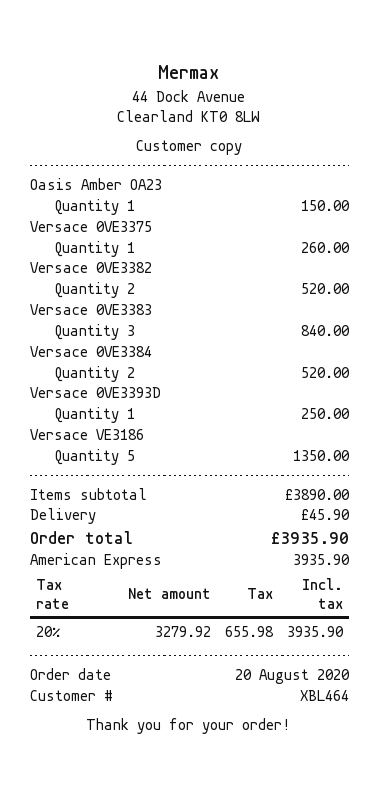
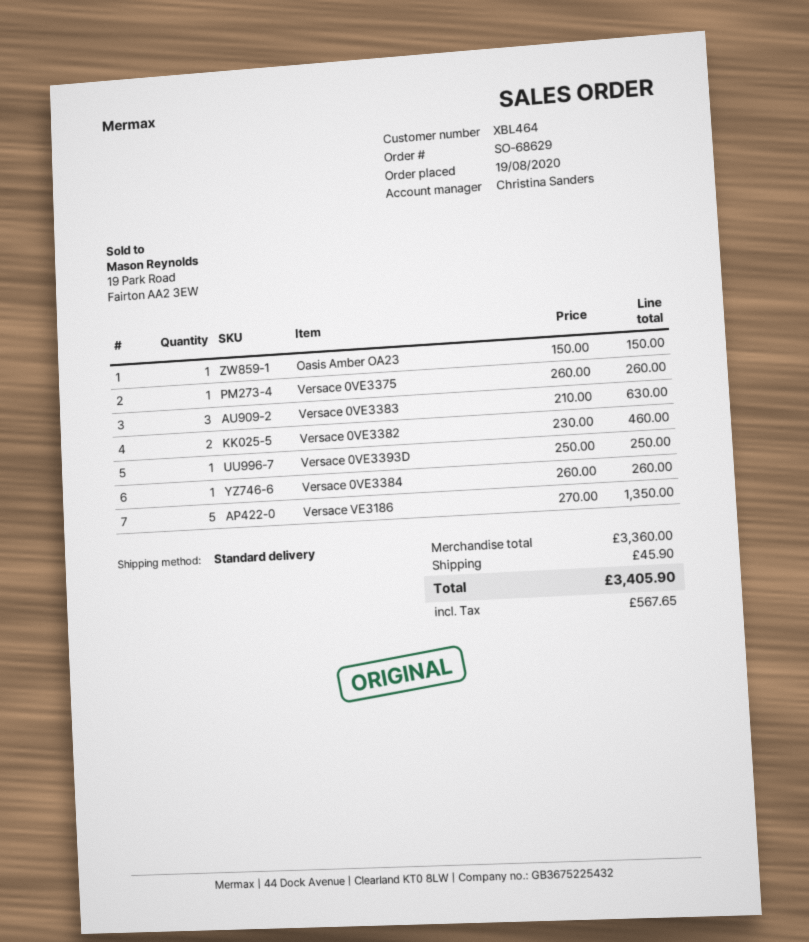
order date: 2020-08-20 -> 2020-08-19
Versace 0VE3382: 2 for 520.00 -> 2 for 460.00
Versace 0VE3383: 3 for 840.00 -> 3 for 630.00
Versace 0VE3384: 2 for 520.00 -> 1 for 260.00
subtotal: 3890.00 -> 3360.00
tax: 655.98 -> 567.65
total: 3935.90 -> 3405.90

